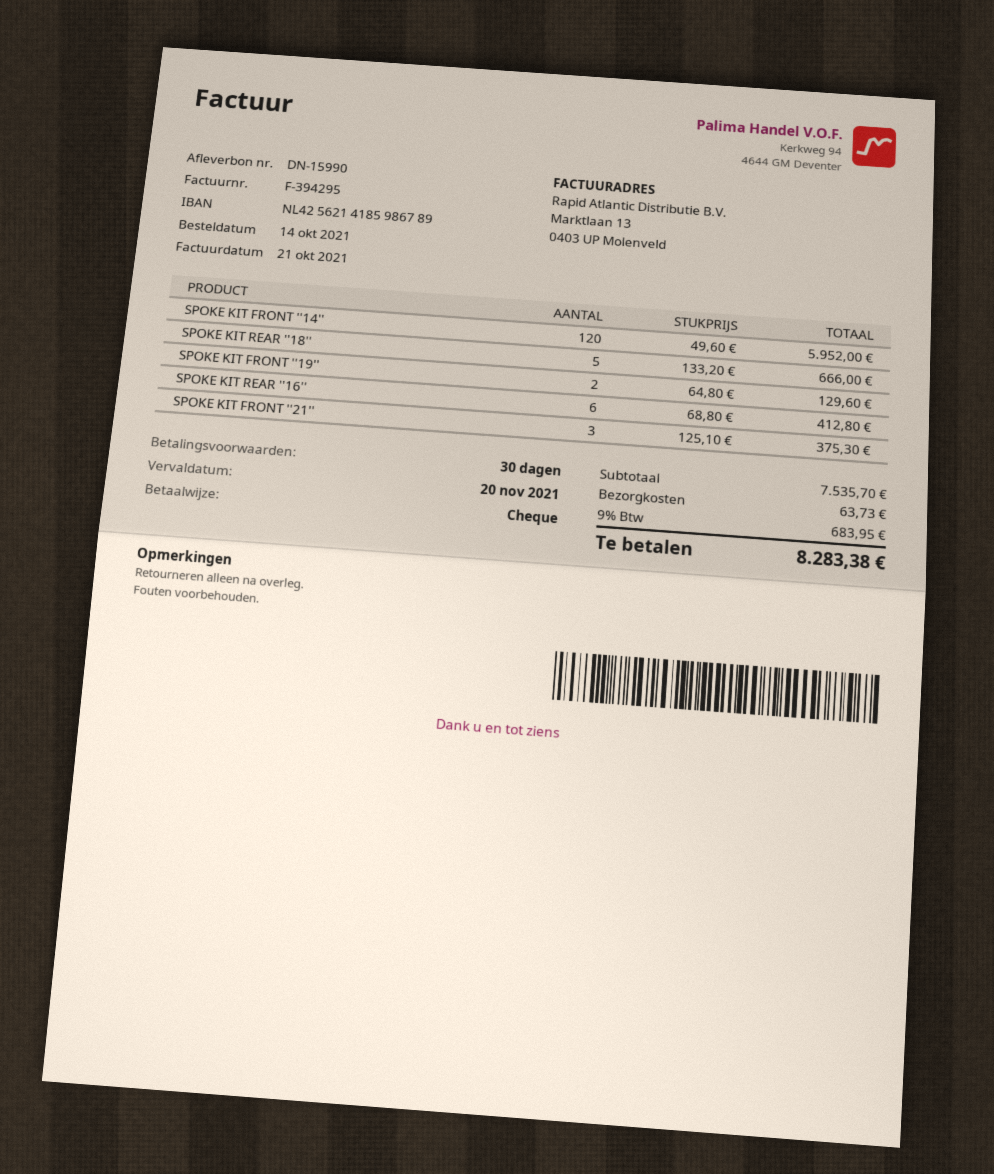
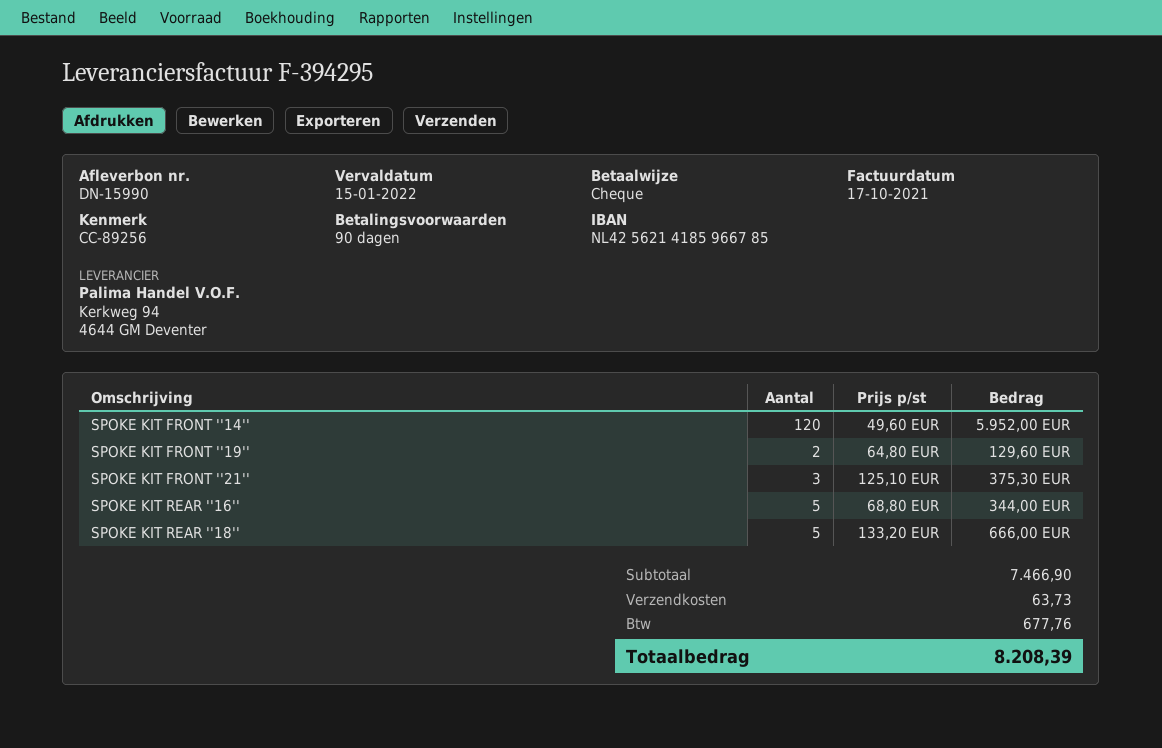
invoice date: 2021-10-21 -> 2021-10-17
payment terms: 30 days -> 90 days
due date: 2021-11-20 -> 2022-01-15
bank account: NL4256214185986789 -> NL4256214185966785
SPOKE KIT REAR ''16'': 6 x 68.80 = 412.80 -> 5 x 68.80 = 344.00
subtotal: 7535.70 -> 7466.90
tax: 683.95 -> 677.76
total: 8283.38 -> 8208.39

